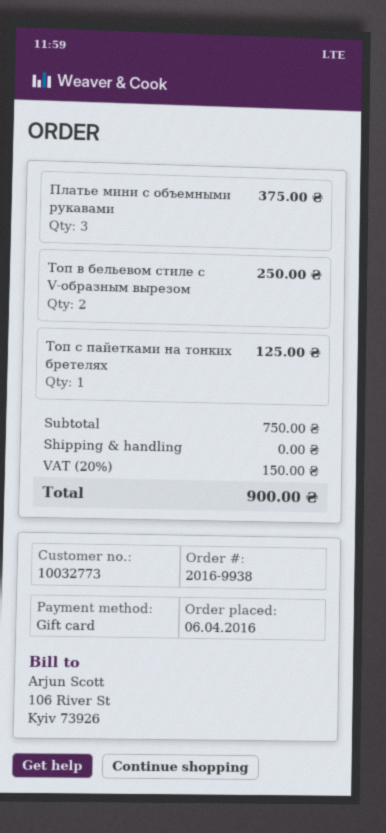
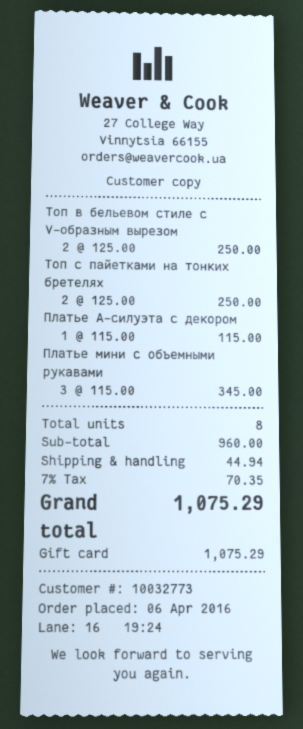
Платье мини с объемными рукавами: 3 for 375.00 -> 3 for 345.00
Топ с пайетками на тонких бретелях: 1 for 125.00 -> 2 for 250.00
Платье А-силуэта с декором: none -> 1 for 115.00
subtotal: 750.00 -> 960.00
shipping: 0.00 -> 44.94
tax: 20% = 150.00 -> 7% = 70.35
total: 900.00 -> 1075.29

